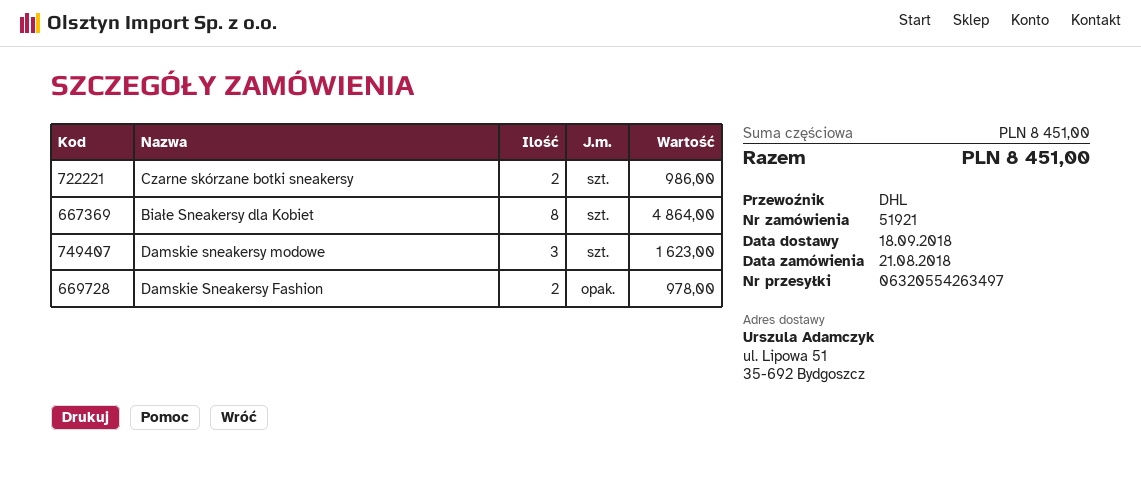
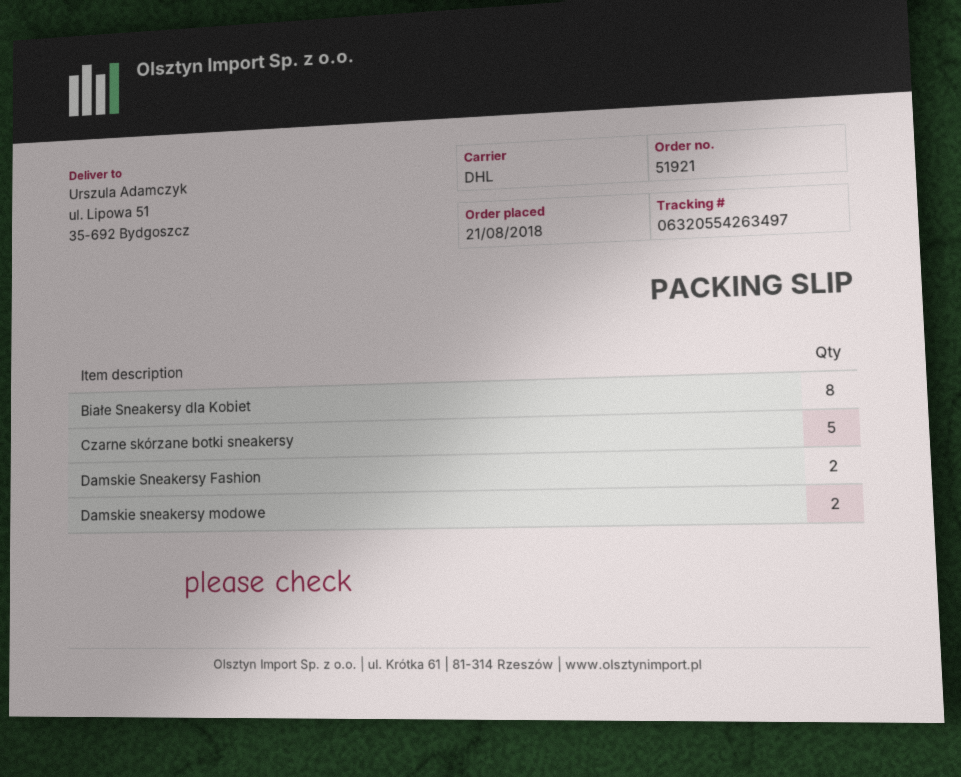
Czarne skórzane botki sneakersy: 2 -> 5
Damskie sneakersy modowe: 3 -> 2

